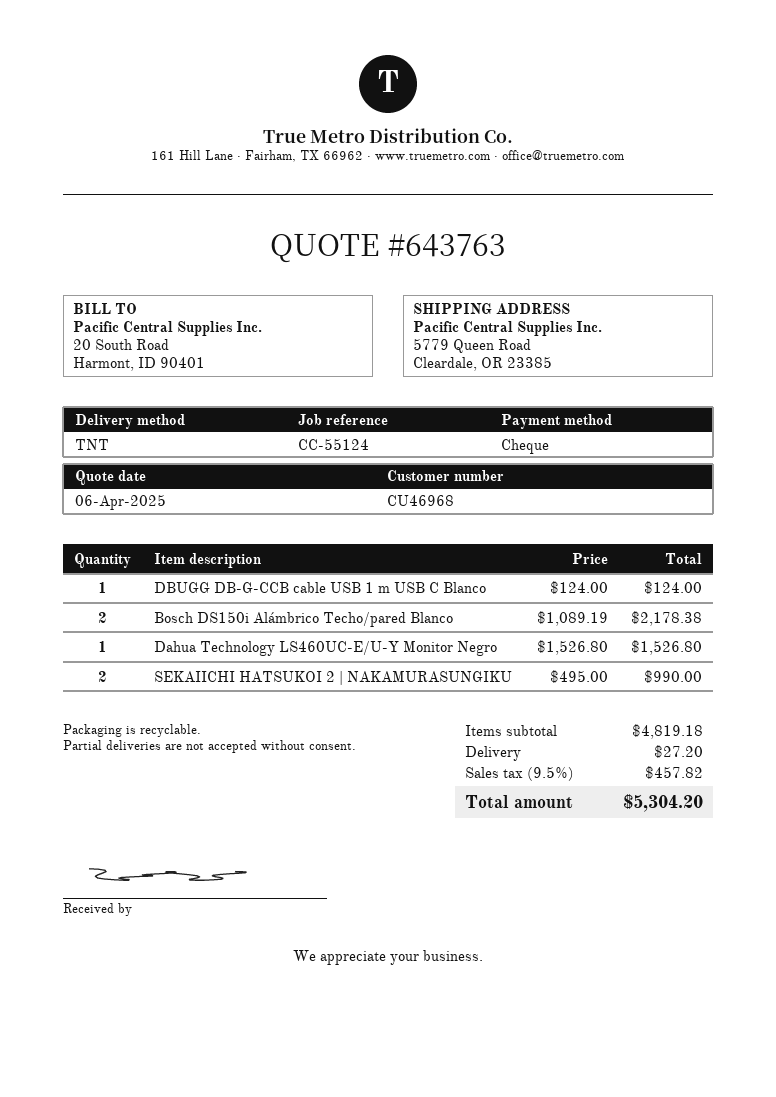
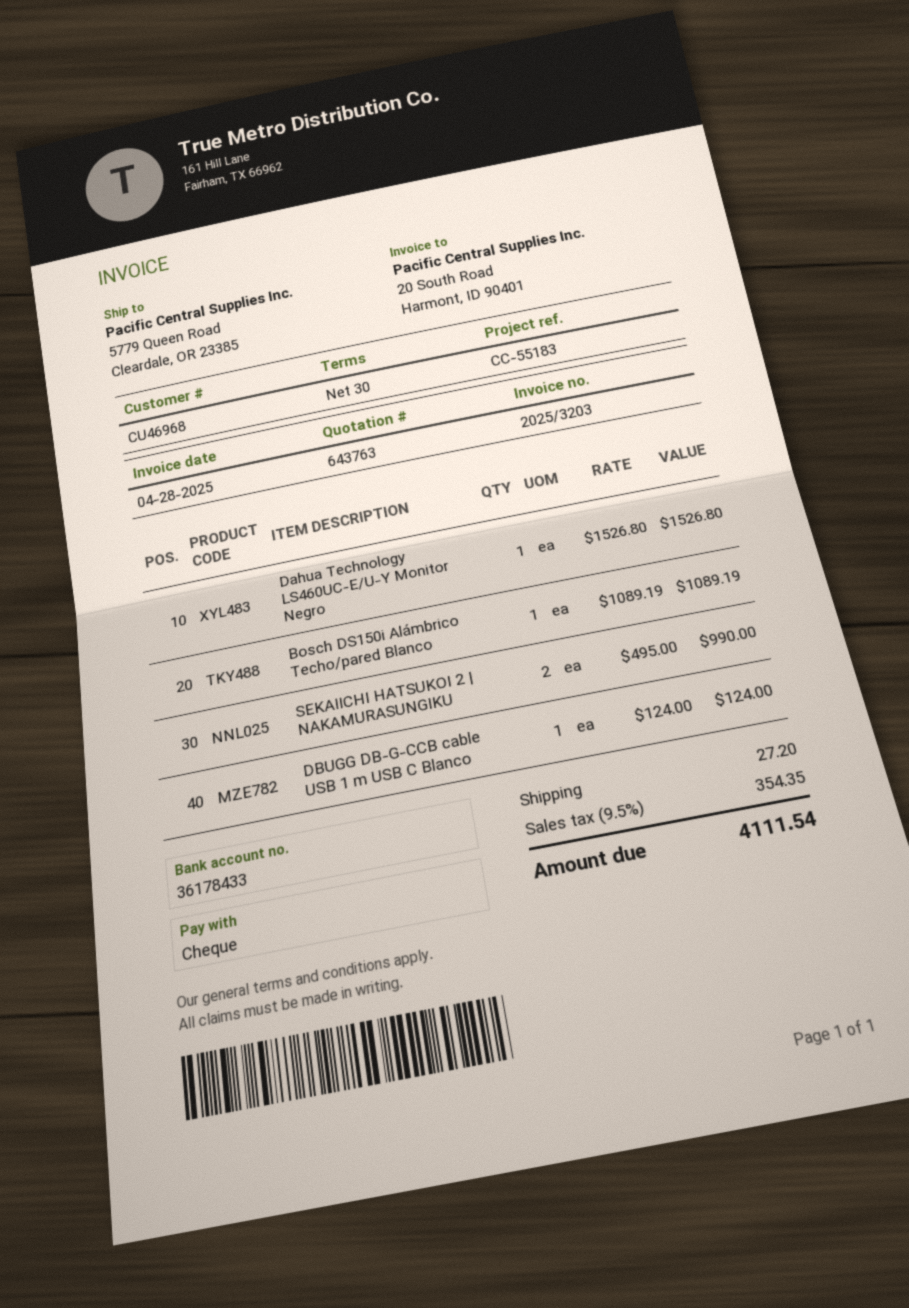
reference: CC-55124 -> CC-55183
Bosch DS150i Alámbrico Techo/pared Blanco: 2 x 1089.19 = 2178.38 -> 1 x 1089.19 = 1089.19
tax: 9.5% = 457.82 -> 9.5% = 354.35
total: 5304.20 -> 4111.54

